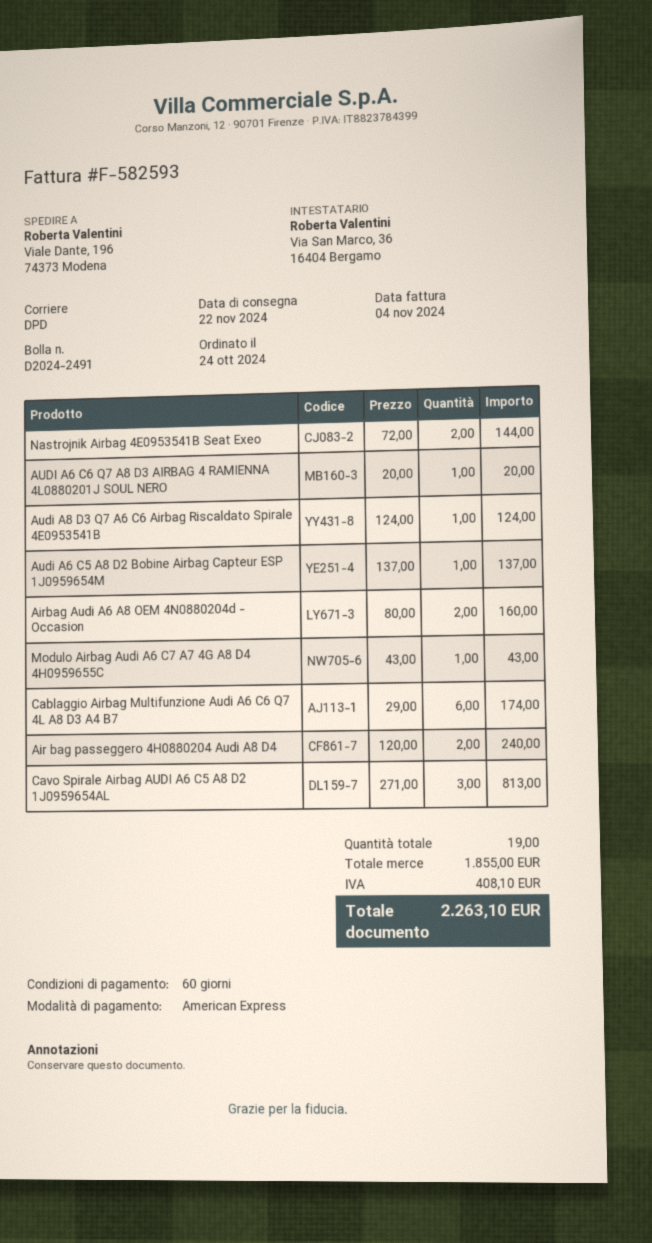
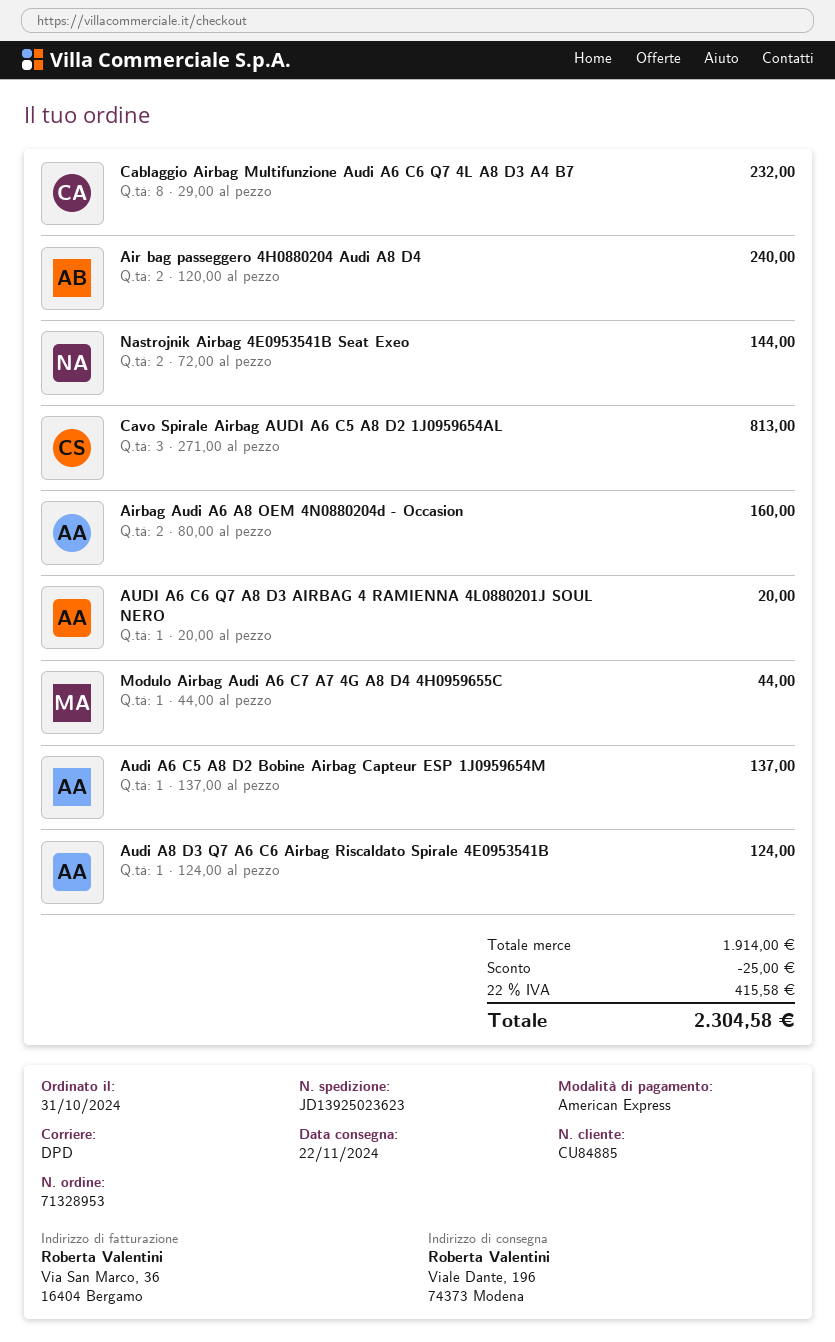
order date: 2024-10-24 -> 2024-10-31
Modulo Airbag Audi A6 C7 A7 4G A8 D4 4H0959655C: 1 x 43.00 = 43.00 -> 1 x 44.00 = 44.00
Cablaggio Airbag Multifunzione Audi A6 C6 Q7 4L A8 D3 A4 B7: 6 x 29.00 = 174.00 -> 8 x 29.00 = 232.00
subtotal: 1855.00 -> 1914.00
discount: none -> 25.00
tax: 408.10 -> 415.58
total: 2263.10 -> 2304.58

